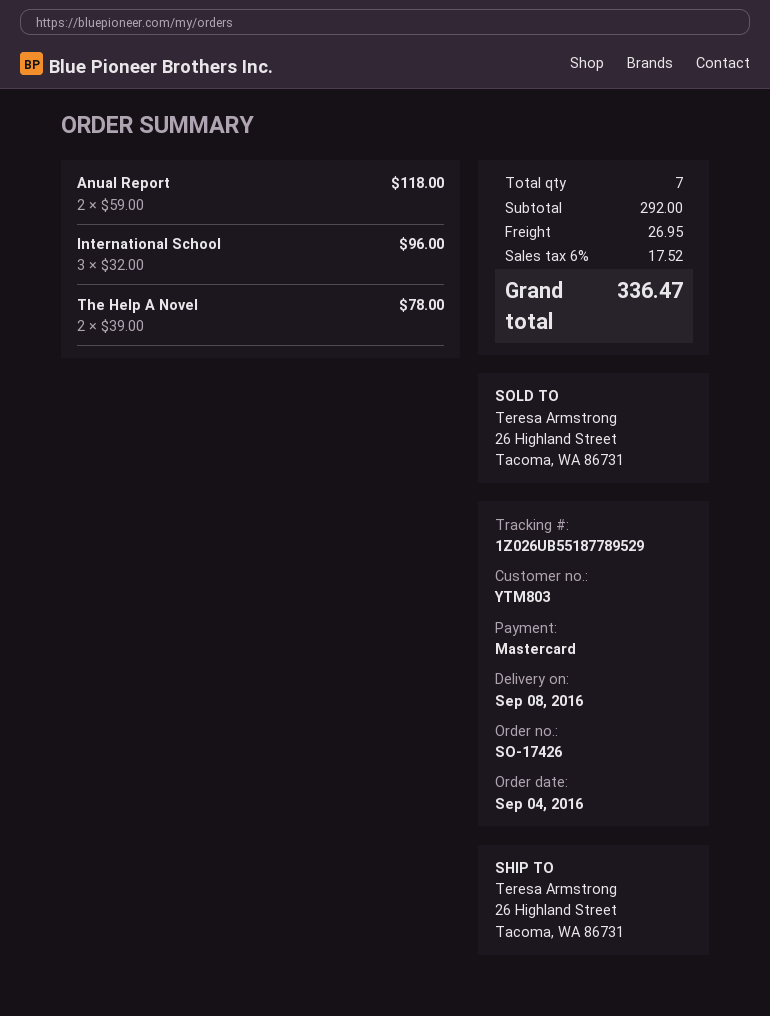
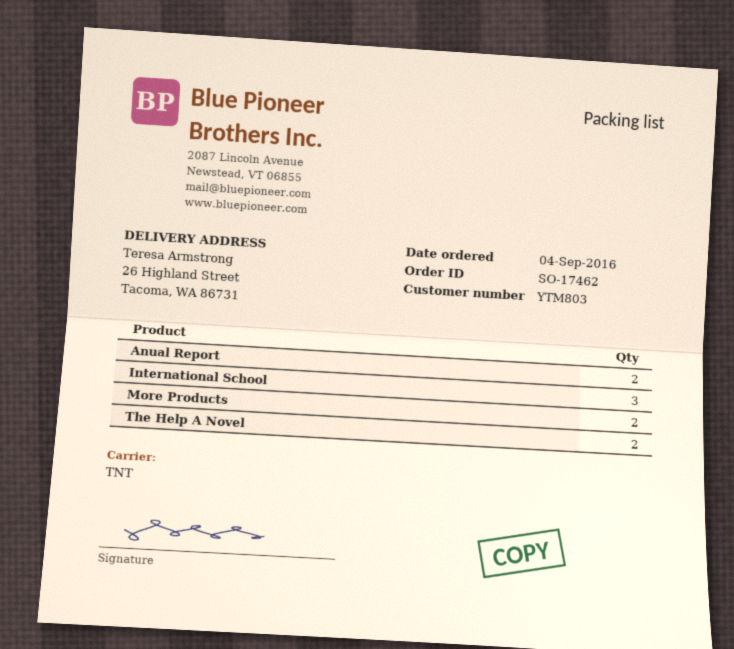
order number: SO-17426 -> SO-17462
More Products: none -> 2

